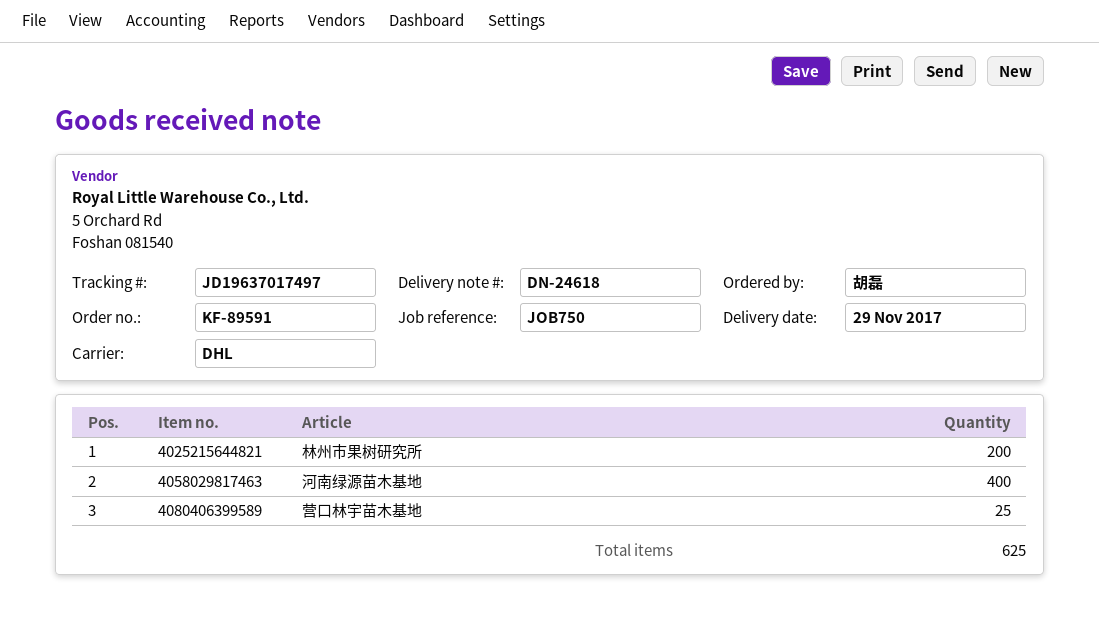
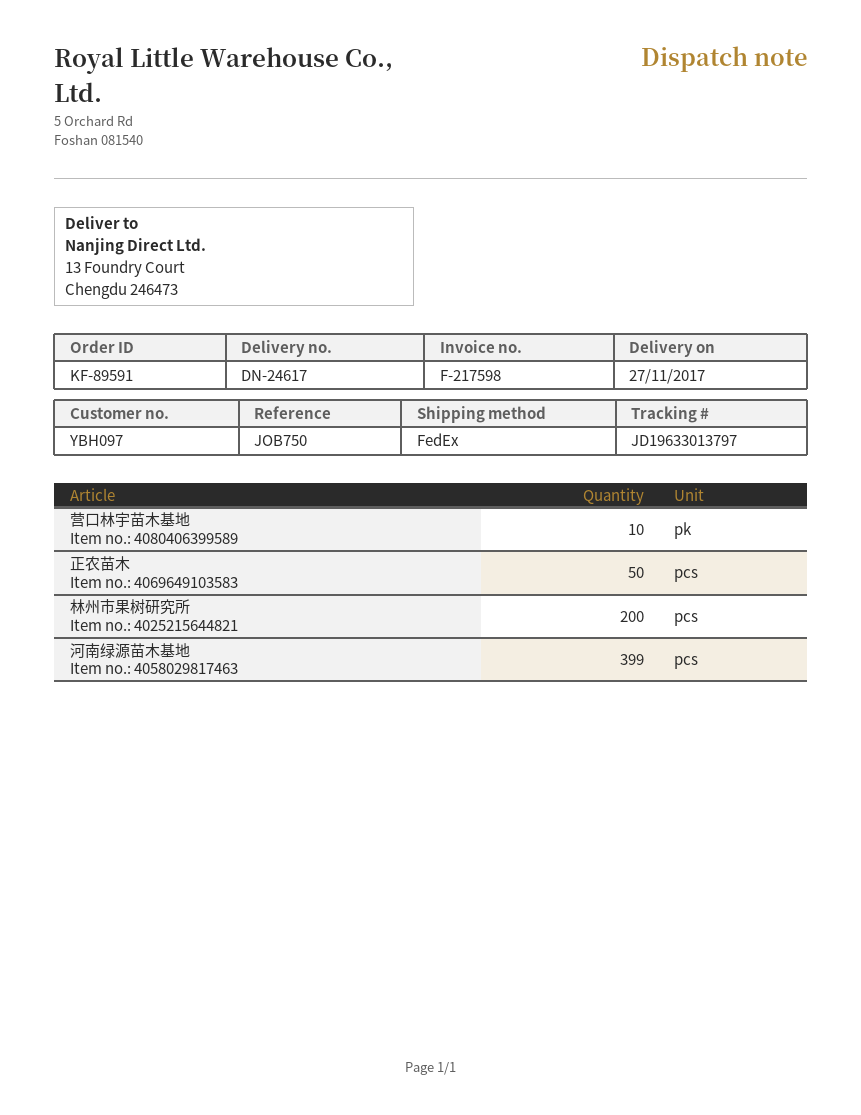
delivery note number: DN-24618 -> DN-24617
delivery date: 2017-11-29 -> 2017-11-27
shipping method: DHL -> FedEx
tracking number: JD19637017497 -> JD19633013797
河南绿源苗木基地: 400 -> 399
营口林宇苗木基地: 25 -> 10
正农苗木: none -> 50

